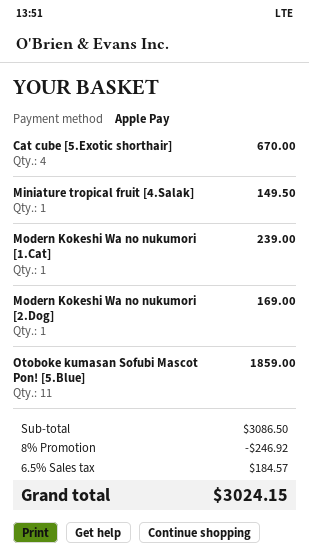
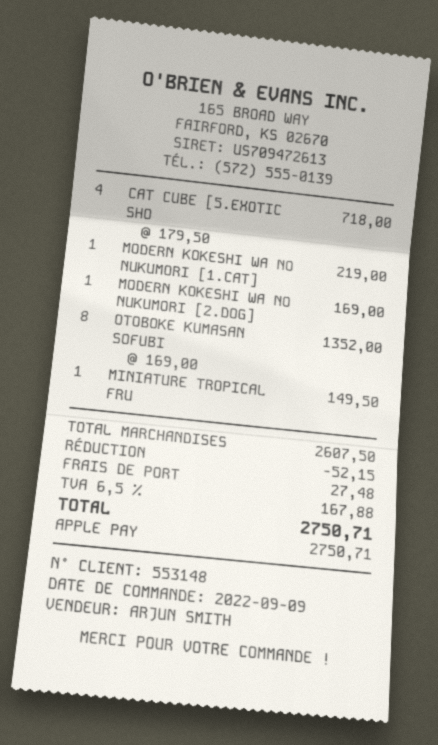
Cat cube [5.Exotic shorthair]: 4 for 670.00 -> 4 for 718.00
Modern Kokeshi Wa no nukumori [1.Cat]: 1 for 239.00 -> 1 for 219.00
Otoboke kumasan Sofubi Mascot Pon! [5.Blue]: 11 for 1859.00 -> 8 for 1352.00
subtotal: 3086.50 -> 2607.50
discount: 246.92 -> 52.15
shipping: none -> 27.48
tax: 6.5% = 184.57 -> 6.5% = 167.88
total: 3024.15 -> 2750.71

